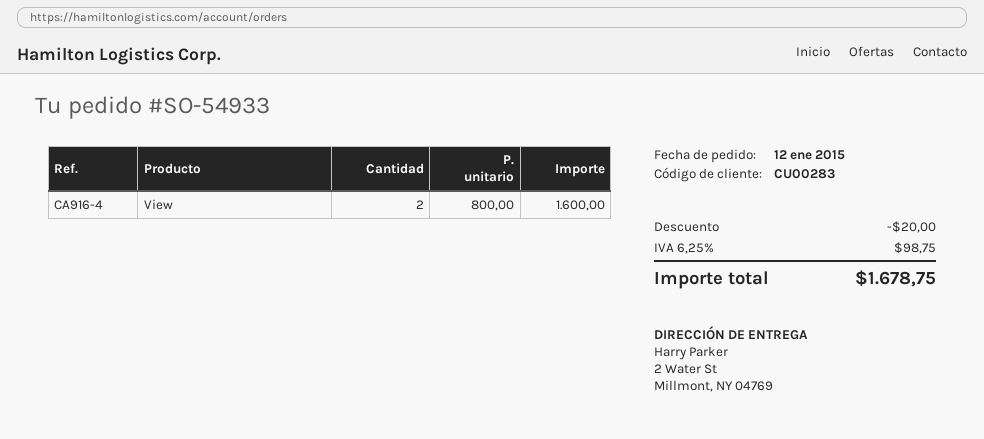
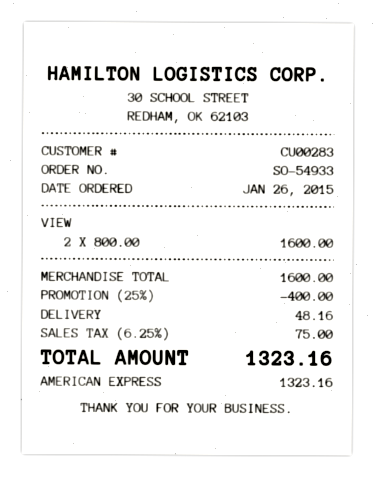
order date: 2015-01-12 -> 2015-01-26
discount: 20.00 -> 400.00
shipping: none -> 48.16
tax: 6.25% = 98.75 -> 6.25% = 75.00
total: 1678.75 -> 1323.16

